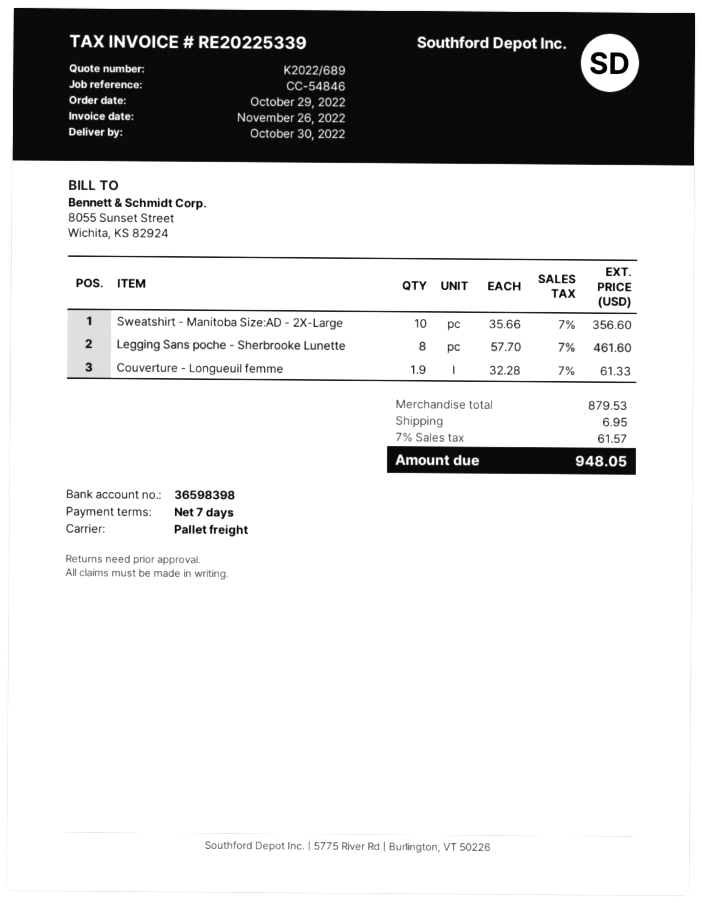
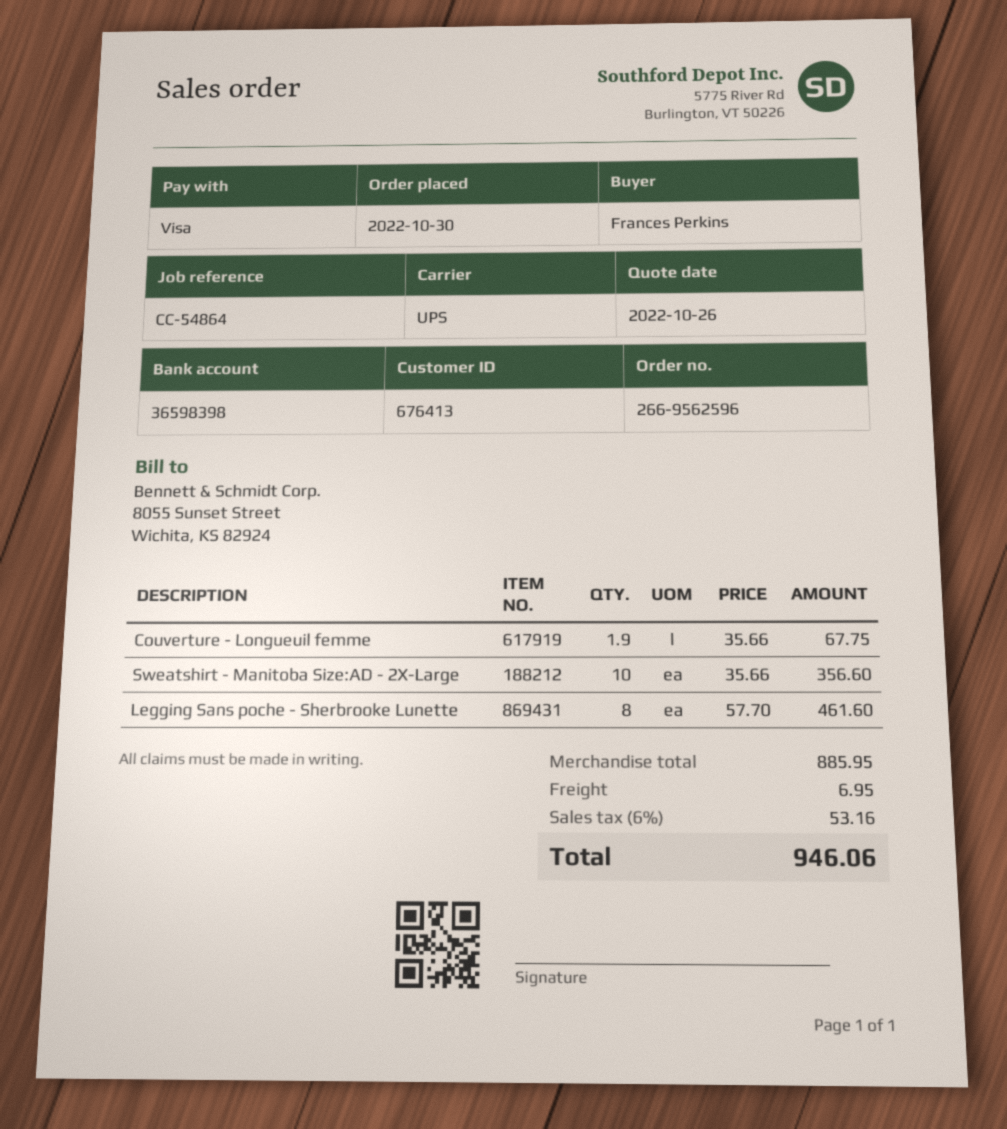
order date: 2022-10-29 -> 2022-10-30
reference: CC-54846 -> CC-54864
shipping method: pallet freight -> UPS
Couverture - Longueuil femme: 1.9 x 32.28 = 61.33 -> 1.9 x 35.66 = 67.75
subtotal: 879.53 -> 885.95
tax: 7% = 61.57 -> 6% = 53.16
total: 948.05 -> 946.06

